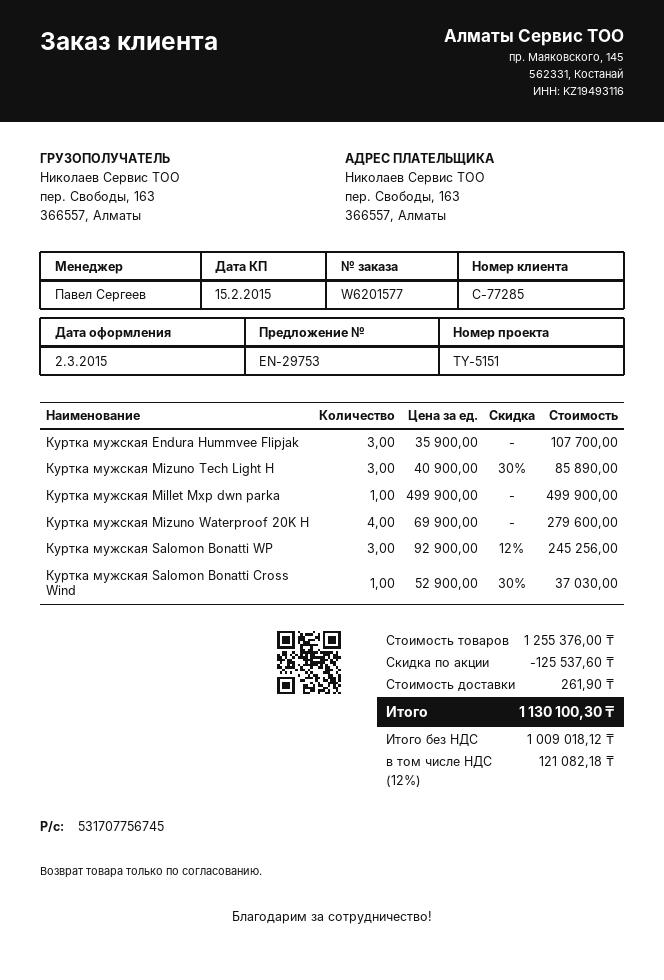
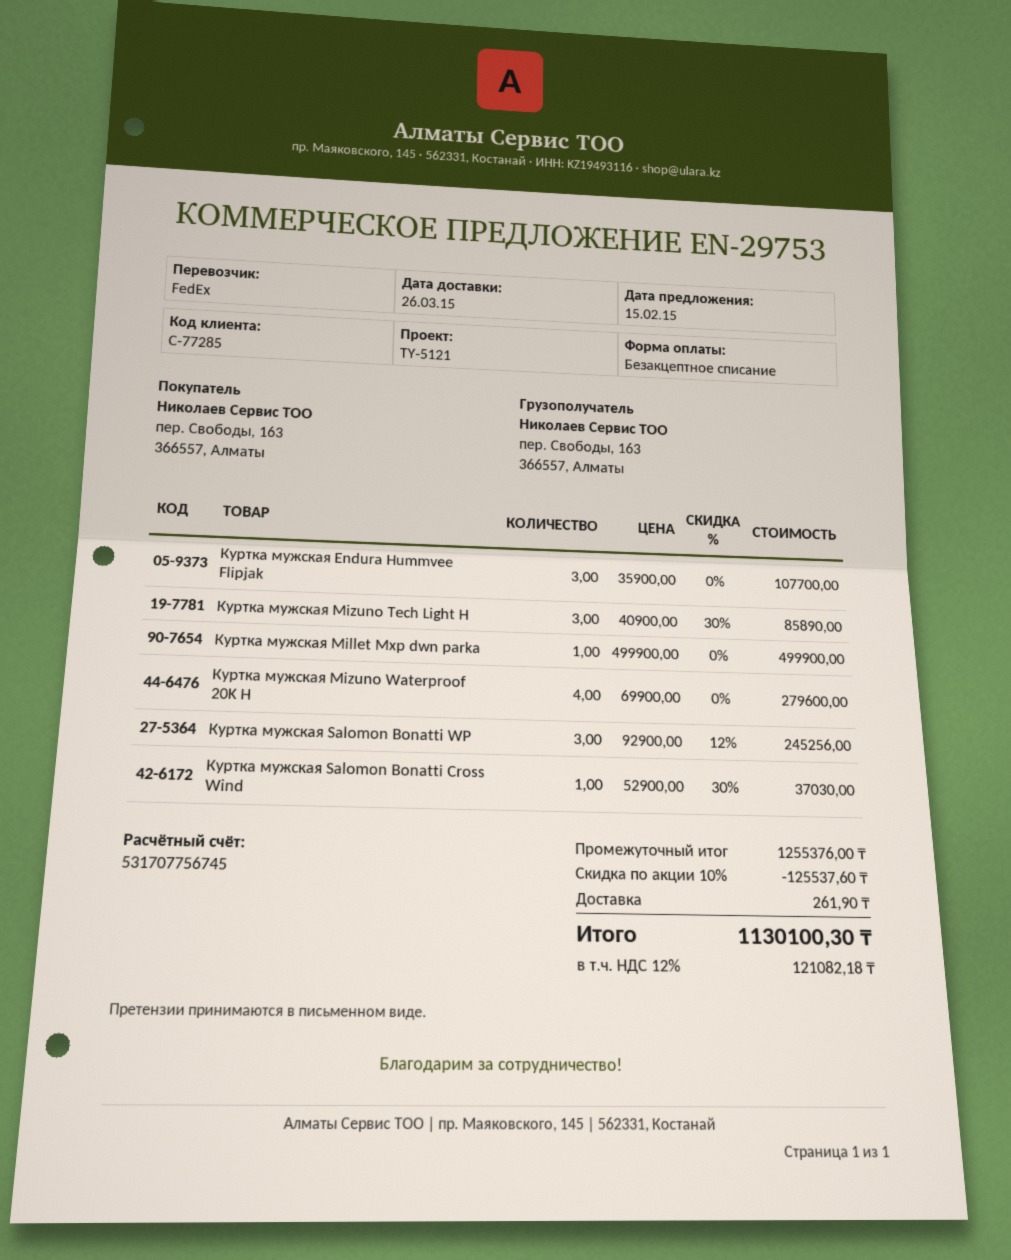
reference: TY-5151 -> TY-5121

